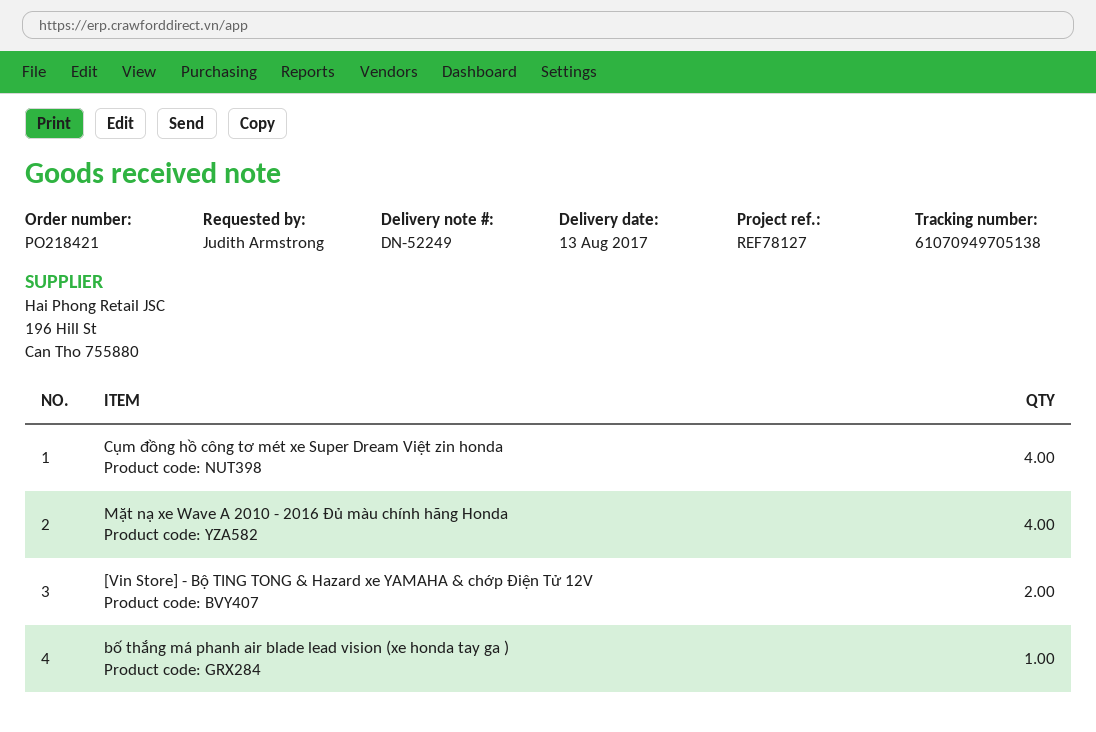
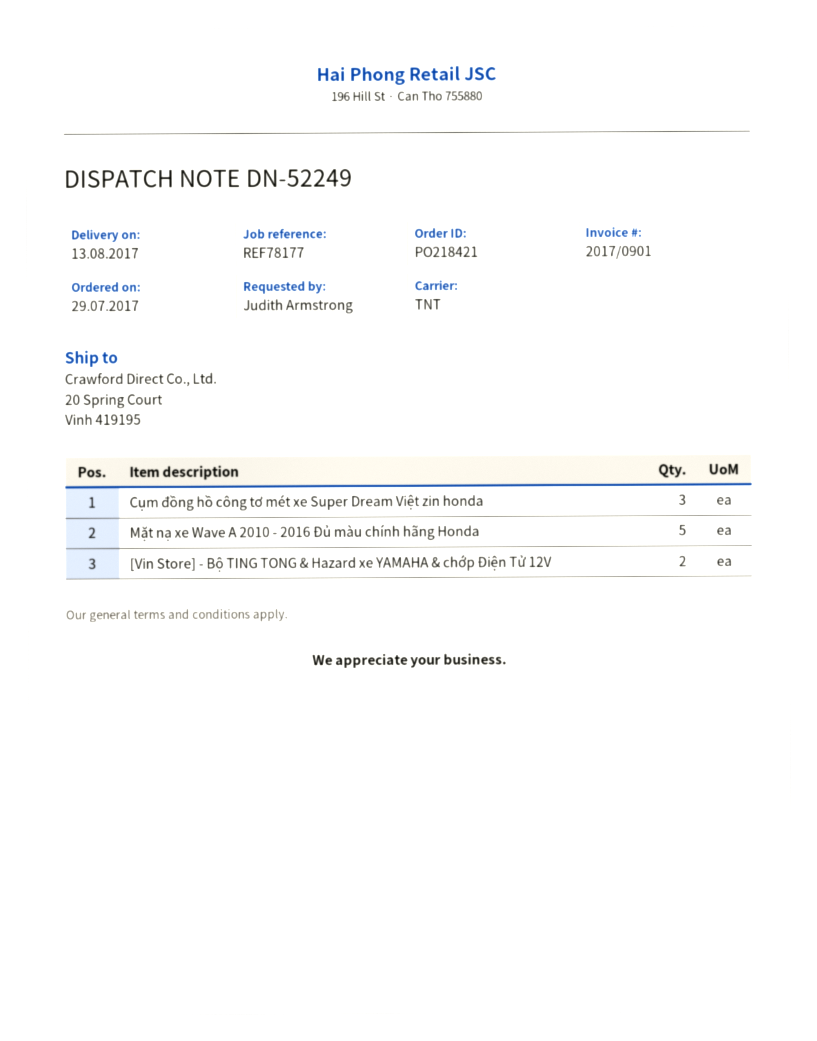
reference: REF78127 -> REF78177
Cụm đồng hồ công tơ mét xe Super Dream Việt zin honda: 4 -> 3
Mặt nạ xe Wave A 2010 - 2016 Đủ màu chính hãng Honda: 4 -> 5
bố thắng má phanh air blade lead vision (xe honda tay ga ): 1 -> none

